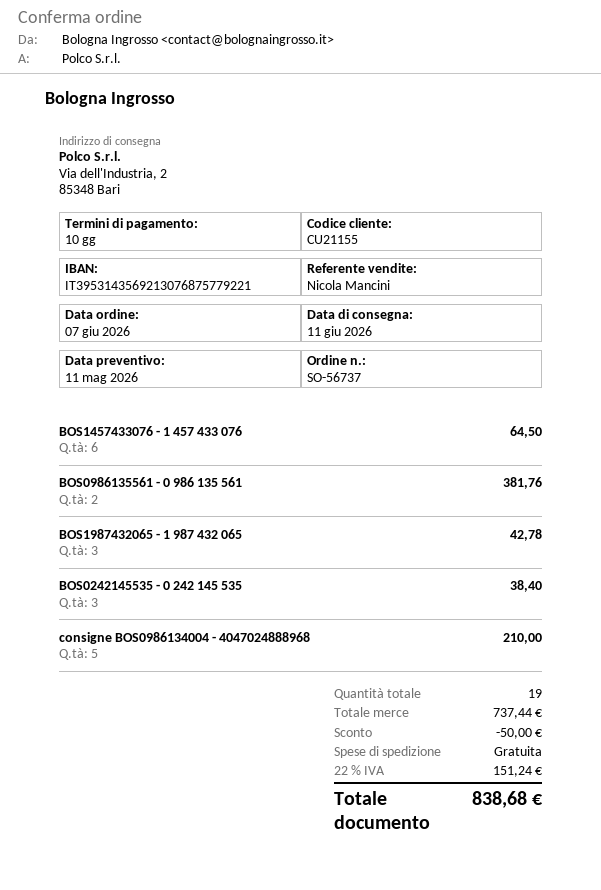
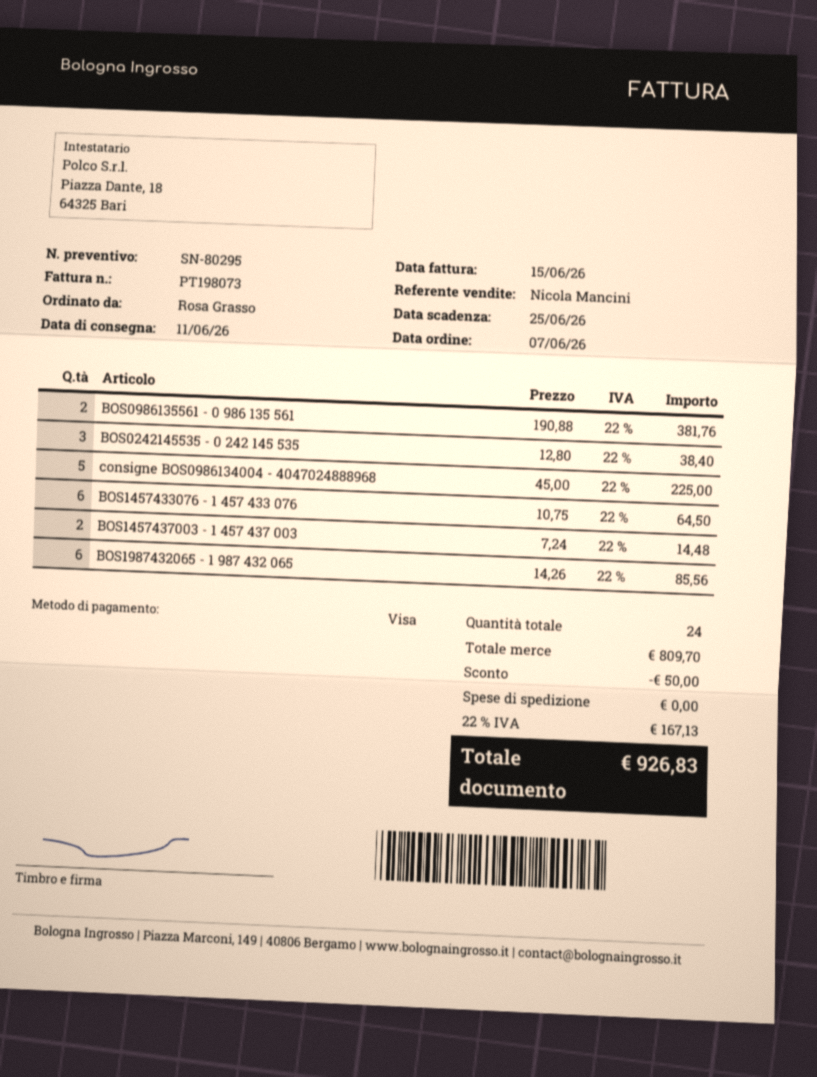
BOS1987432065 - 1 987 432 065: 3 for 42.78 -> 6 for 85.56
consigne BOS0986134004 - 4047024888968: 5 for 210.00 -> 5 for 225.00
BOS1457437003 - 1 457 437 003: none -> 2 for 14.48
total quantity: 19 -> 24
subtotal: 737.44 -> 809.70
tax: 22% = 151.24 -> 22% = 167.13
total: 838.68 -> 926.83

